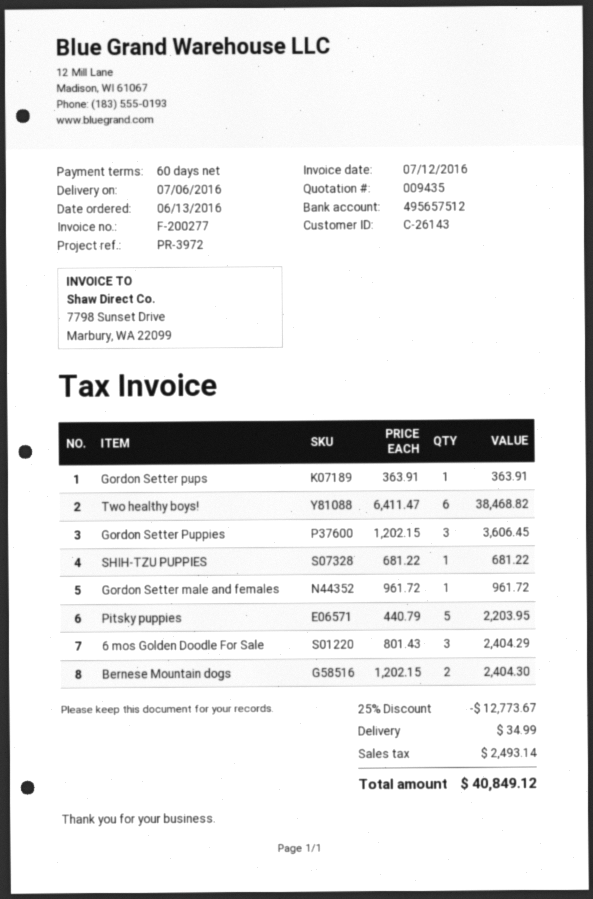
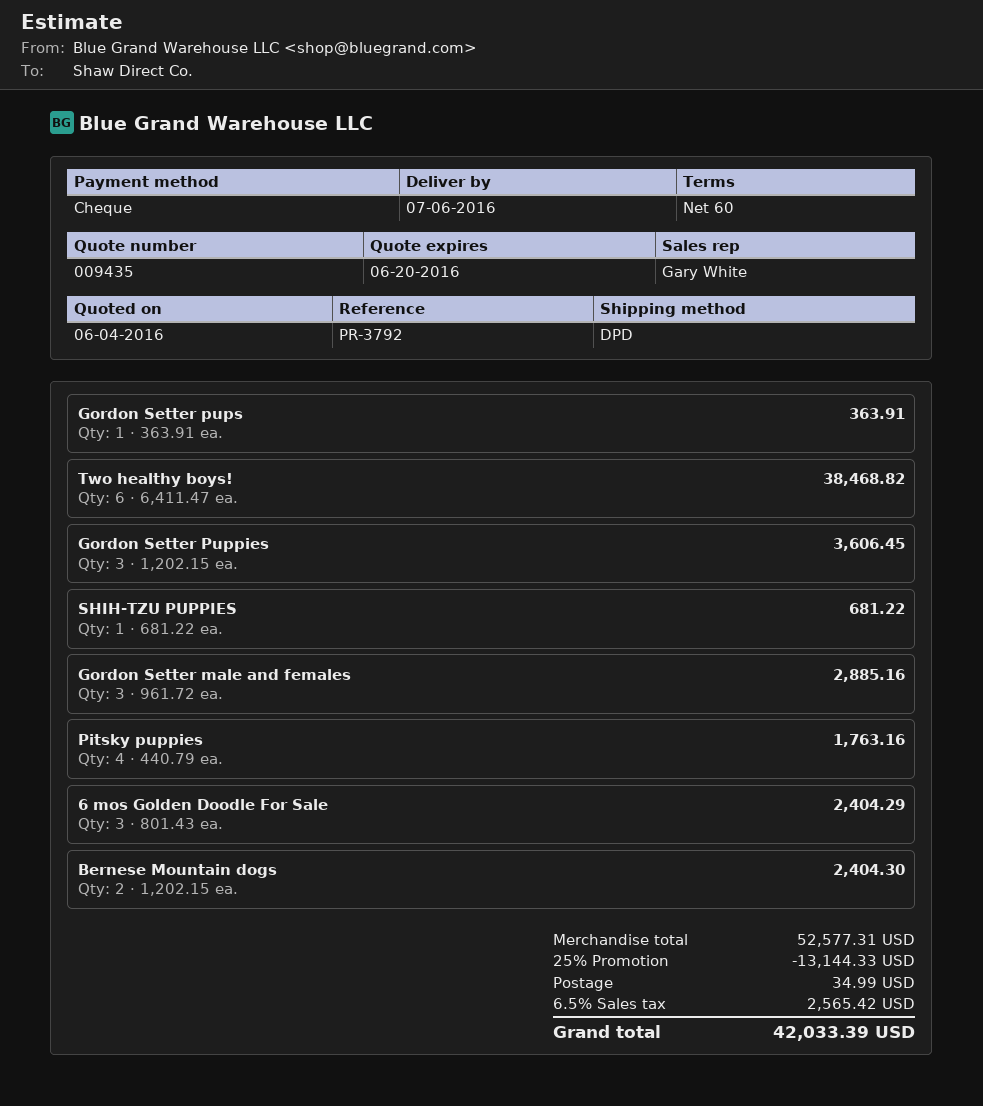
reference: PR-3972 -> PR-3792
Gordon Setter male and females: 1 x 961.72 = 961.72 -> 3 x 961.72 = 2885.16
Pitsky puppies: 5 x 440.79 = 2203.95 -> 4 x 440.79 = 1763.16
discount: 25% = 12773.67 -> 25% = 13144.33
tax: 2493.14 -> 2565.42
total: 40849.12 -> 42033.39

